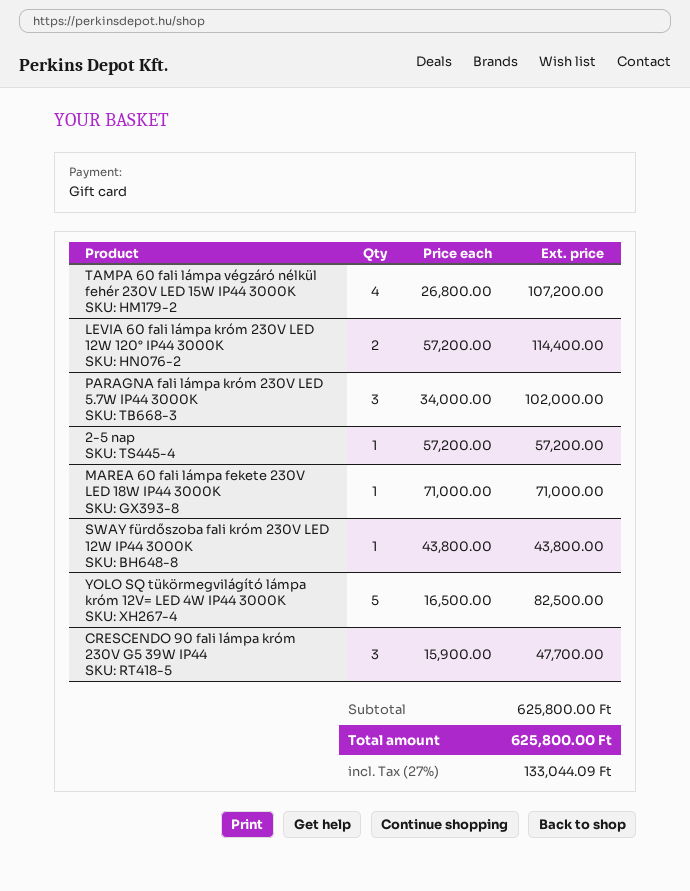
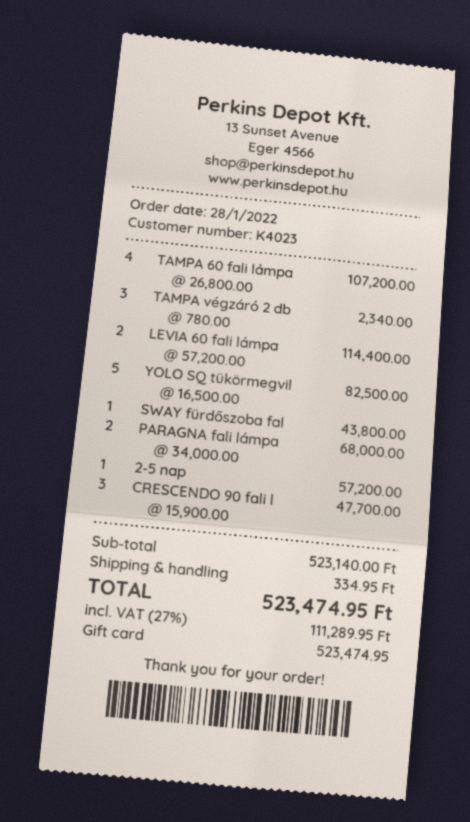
PARAGNA fali lámpa króm 230V LED 5.7W IP44 3000K: 3 x 34000.00 = 102000.00 -> 2 x 34000.00 = 68000.00
MAREA 60 fali lámpa fekete 230V LED 18W IP44 3000K: 1 x 71000.00 = 71000.00 -> none
TAMPA végzáró 2 db: none -> 3 x 780.00 = 2340.00
subtotal: 625800.00 -> 523140.00
shipping: none -> 334.95
tax: 27% = 133044.09 -> 27% = 111289.95
total: 625800.00 -> 523474.95

